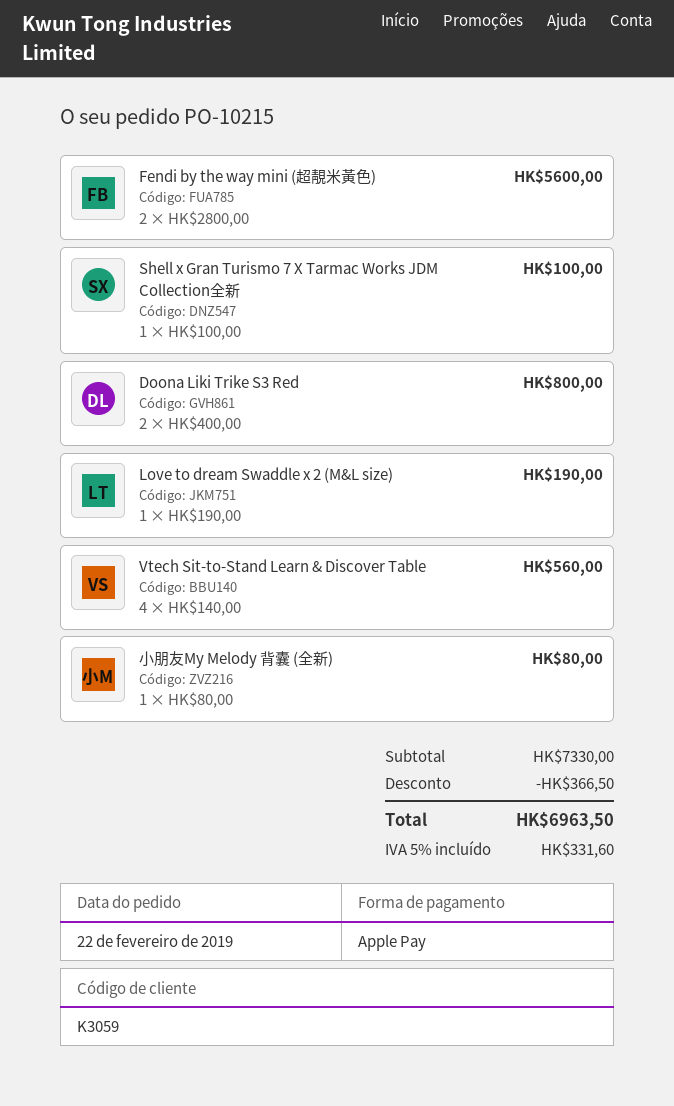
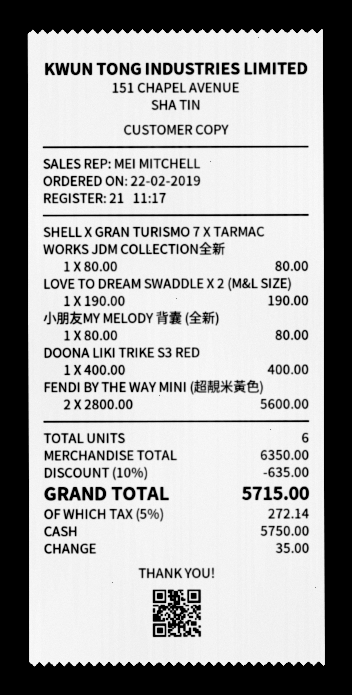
payment method: Apple Pay -> cash
Shell x Gran Turismo 7 X Tarmac Works JDM Collection全新: 1 x 100.00 = 100.00 -> 1 x 80.00 = 80.00
Doona Liki Trike S3 Red: 2 x 400.00 = 800.00 -> 1 x 400.00 = 400.00
Vtech Sit-to-Stand Learn & Discover Table: 4 x 140.00 = 560.00 -> none
subtotal: 7330.00 -> 6350.00
discount: 366.50 -> 635.00
tax: 5% = 331.60 -> 5% = 272.14
total: 6963.50 -> 5715.00

